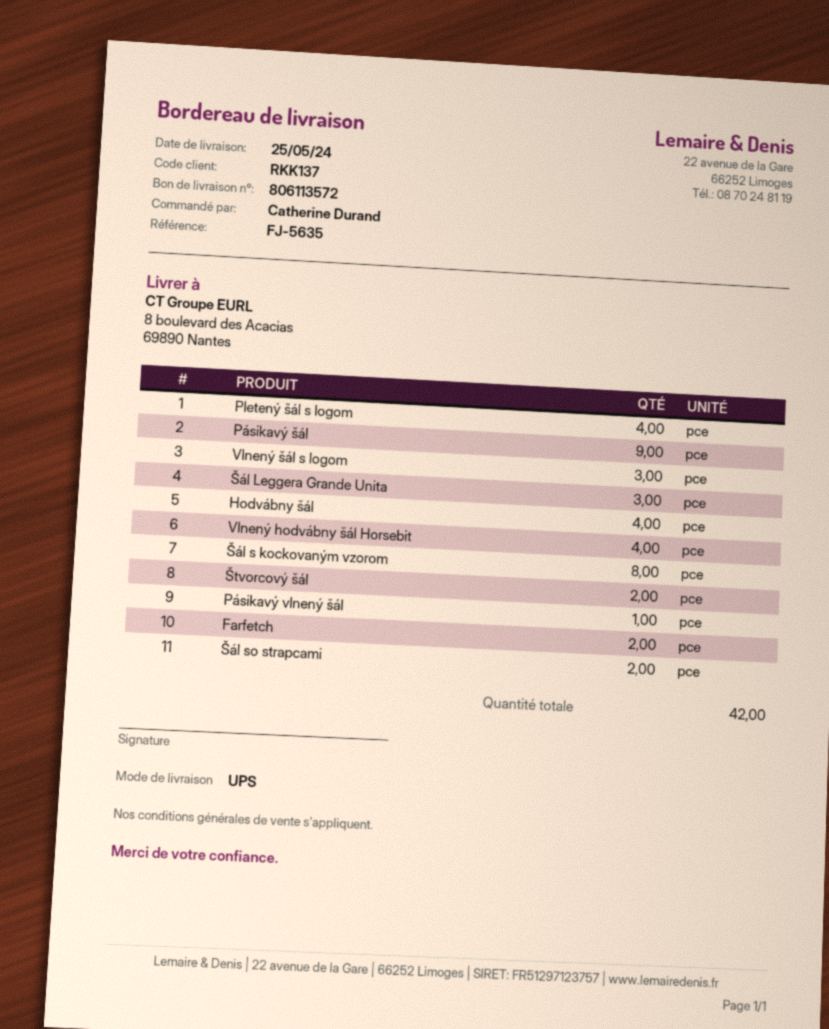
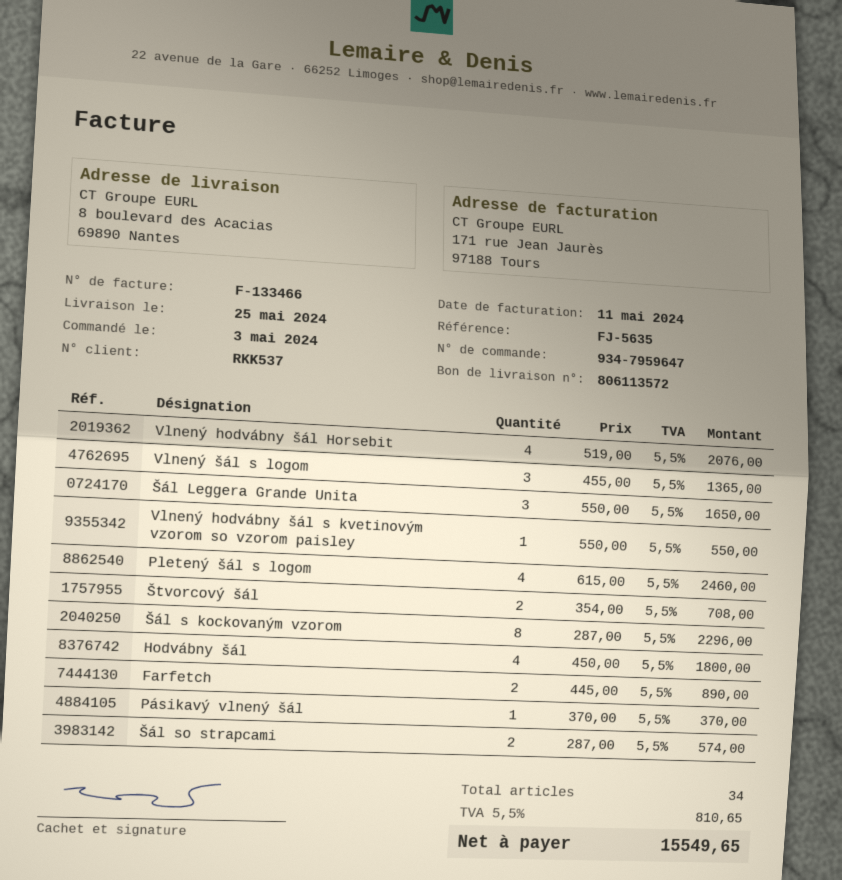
customer number: RKK137 -> RKK537
Pásikavý šál: 9 -> none
Vlnený hodvábny šál s kvetinovým vzorom so vzorom paisley: none -> 1
total quantity: 42 -> 34

